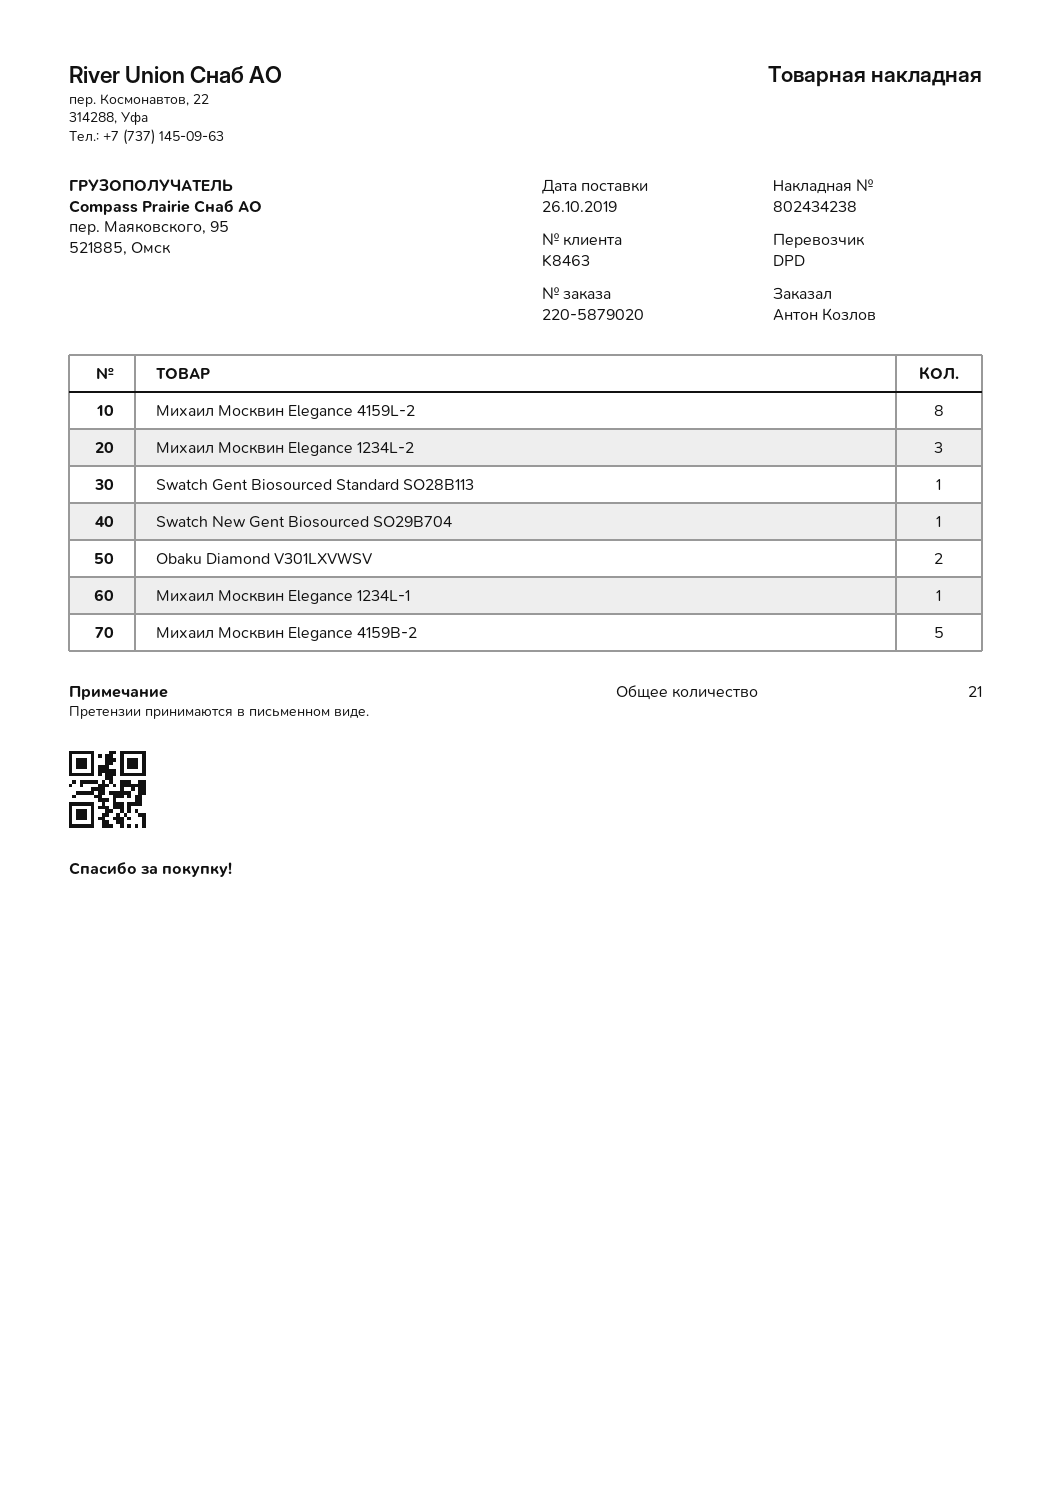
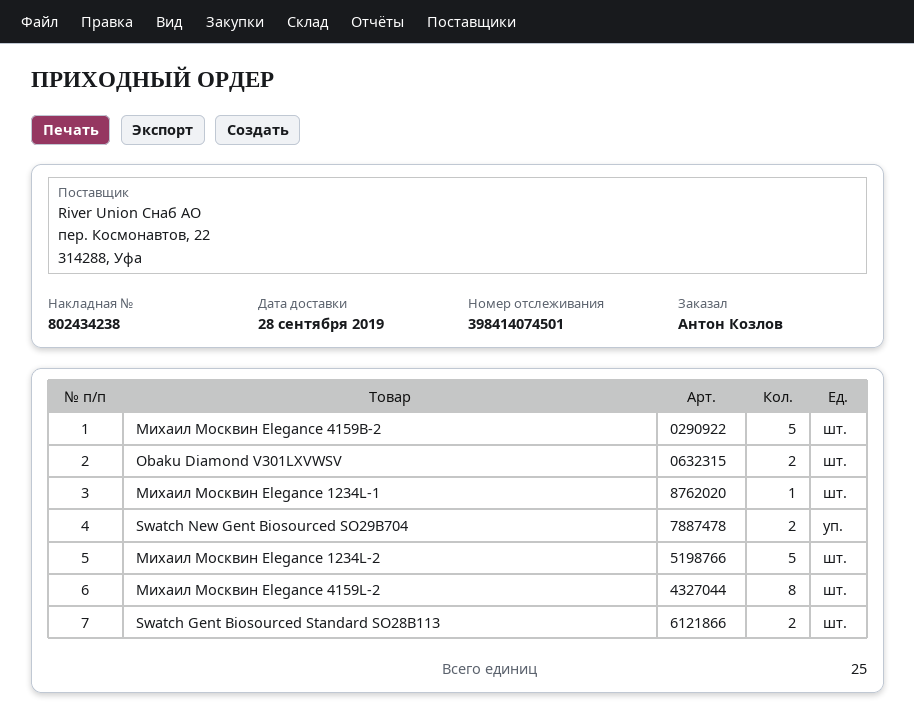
delivery date: 2019-10-26 -> 2019-09-28
Михаил Москвин Elegance 1234L-2: 3 -> 5
Swatch Gent Biosourced Standard SO28B113: 1 -> 2
Swatch New Gent Biosourced SO29B704: 1 -> 2
total quantity: 21 -> 25

